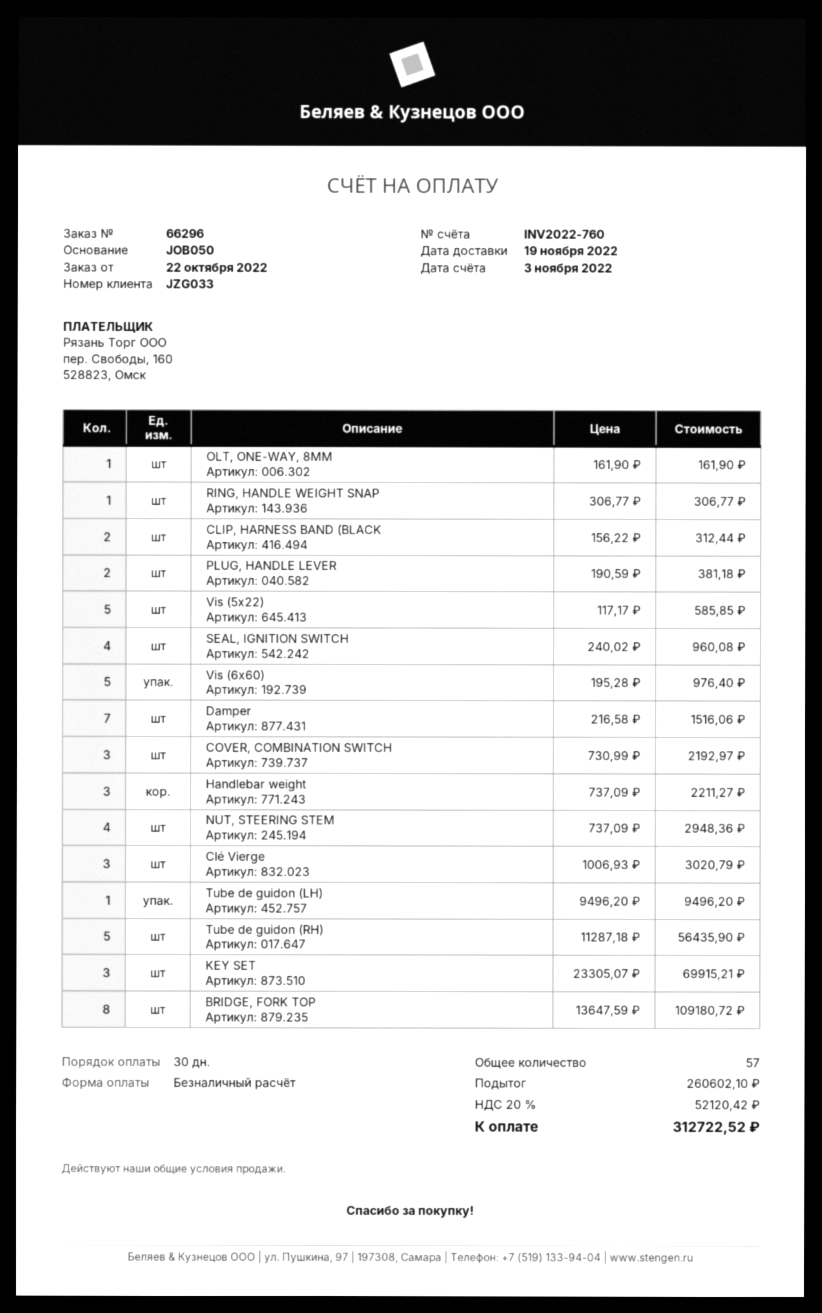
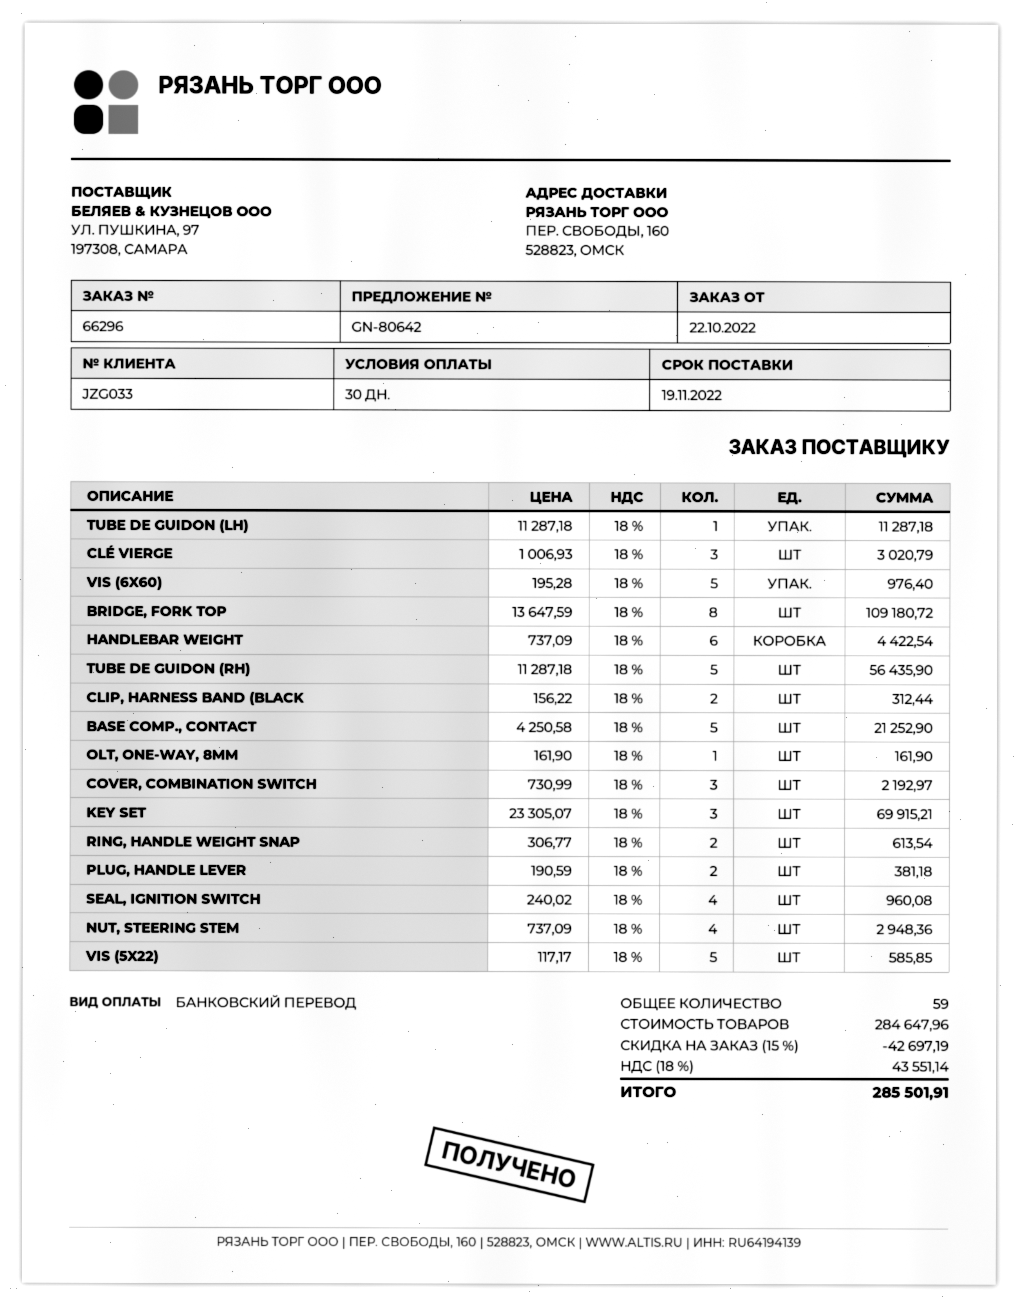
RING, HANDLE WEIGHT SNAP: 1 x 306.77 = 306.77 -> 2 x 306.77 = 613.54
Damper: 7 x 216.58 = 1516.06 -> none
Handlebar weight: 3 x 737.09 = 2211.27 -> 6 x 737.09 = 4422.54
Tube de guidon (LH): 1 x 9496.20 = 9496.20 -> 1 x 11287.18 = 11287.18
BASE COMP., CONTACT: none -> 5 x 4250.58 = 21252.90
total quantity: 57 -> 59
subtotal: 260602.10 -> 284647.96
discount: none -> 15% = 42697.19
tax: 20% = 52120.42 -> 18% = 43551.14
total: 312722.52 -> 285501.91

